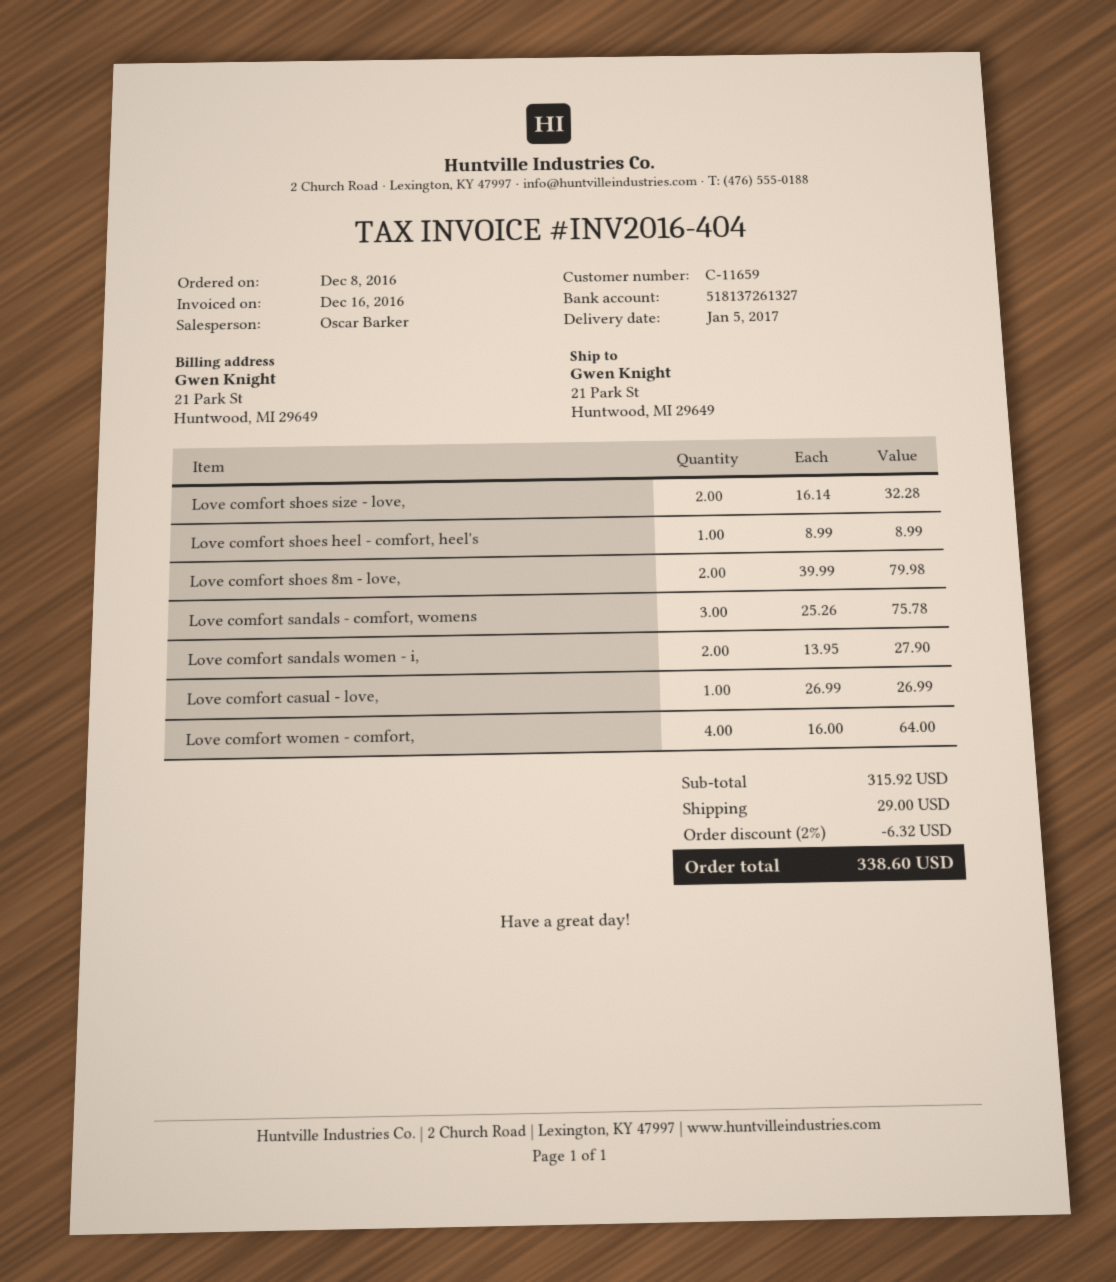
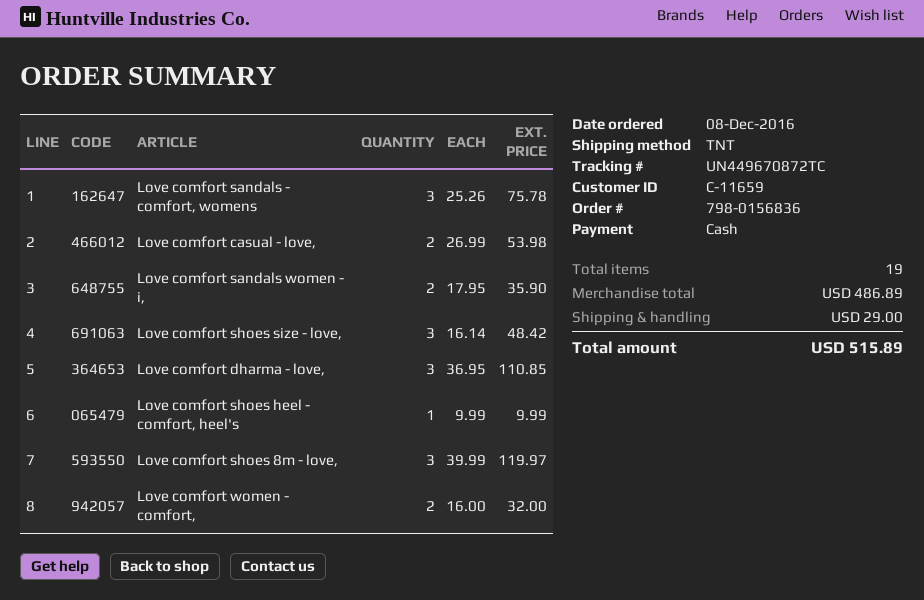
Love comfort shoes size - love,: 2 x 16.14 = 32.28 -> 3 x 16.14 = 48.42
Love comfort shoes heel - comfort, heel's: 1 x 8.99 = 8.99 -> 1 x 9.99 = 9.99
Love comfort shoes 8m - love,: 2 x 39.99 = 79.98 -> 3 x 39.99 = 119.97
Love comfort sandals women - i,: 2 x 13.95 = 27.90 -> 2 x 17.95 = 35.90
Love comfort casual - love,: 1 x 26.99 = 26.99 -> 2 x 26.99 = 53.98
Love comfort women - comfort,: 4 x 16.00 = 64.00 -> 2 x 16.00 = 32.00
Love comfort dharma - love,: none -> 3 x 36.95 = 110.85
subtotal: 315.92 -> 486.89
discount: 2% = 6.32 -> none
total: 338.60 -> 515.89

